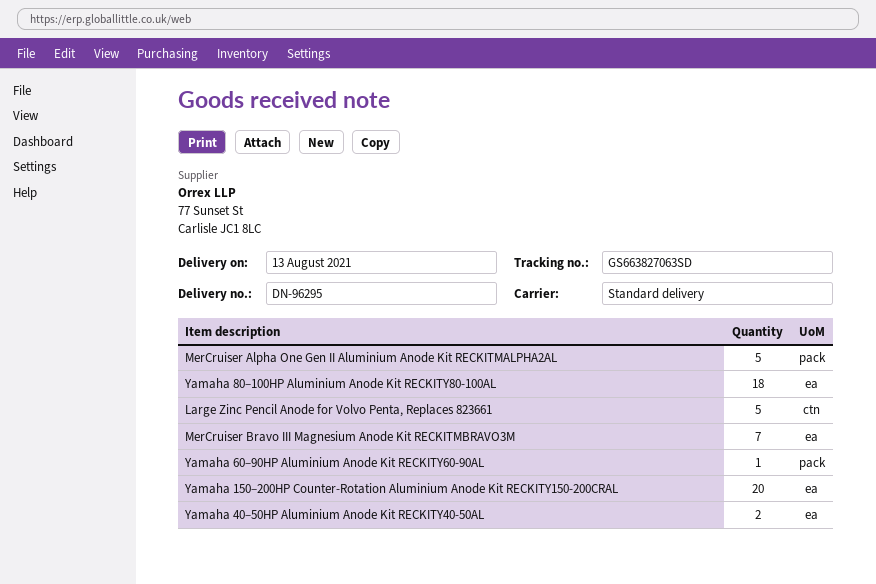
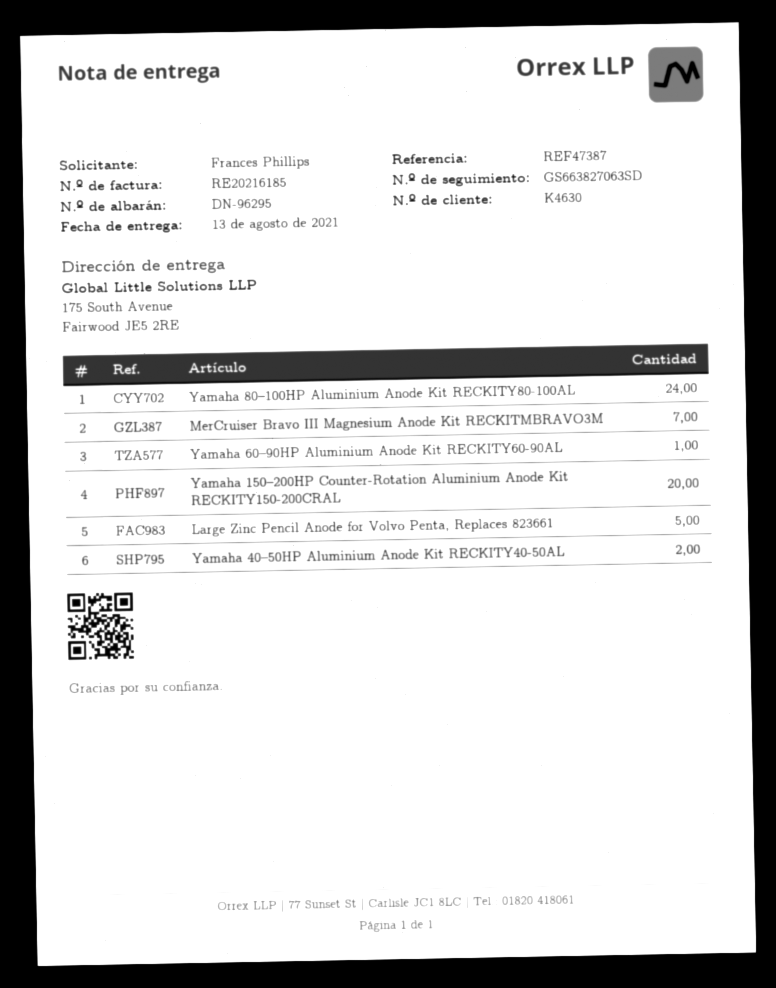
MerCruiser Alpha One Gen II Aluminium Anode Kit RECKITMALPHA2AL: 5 -> none
Yamaha 80–100HP Aluminium Anode Kit RECKITY80-100AL: 18 -> 24

